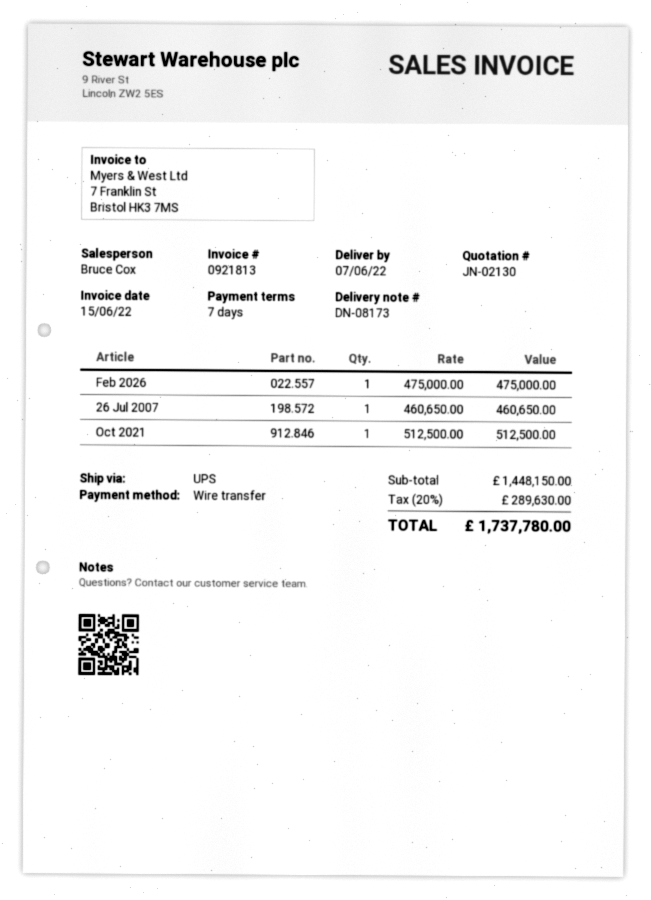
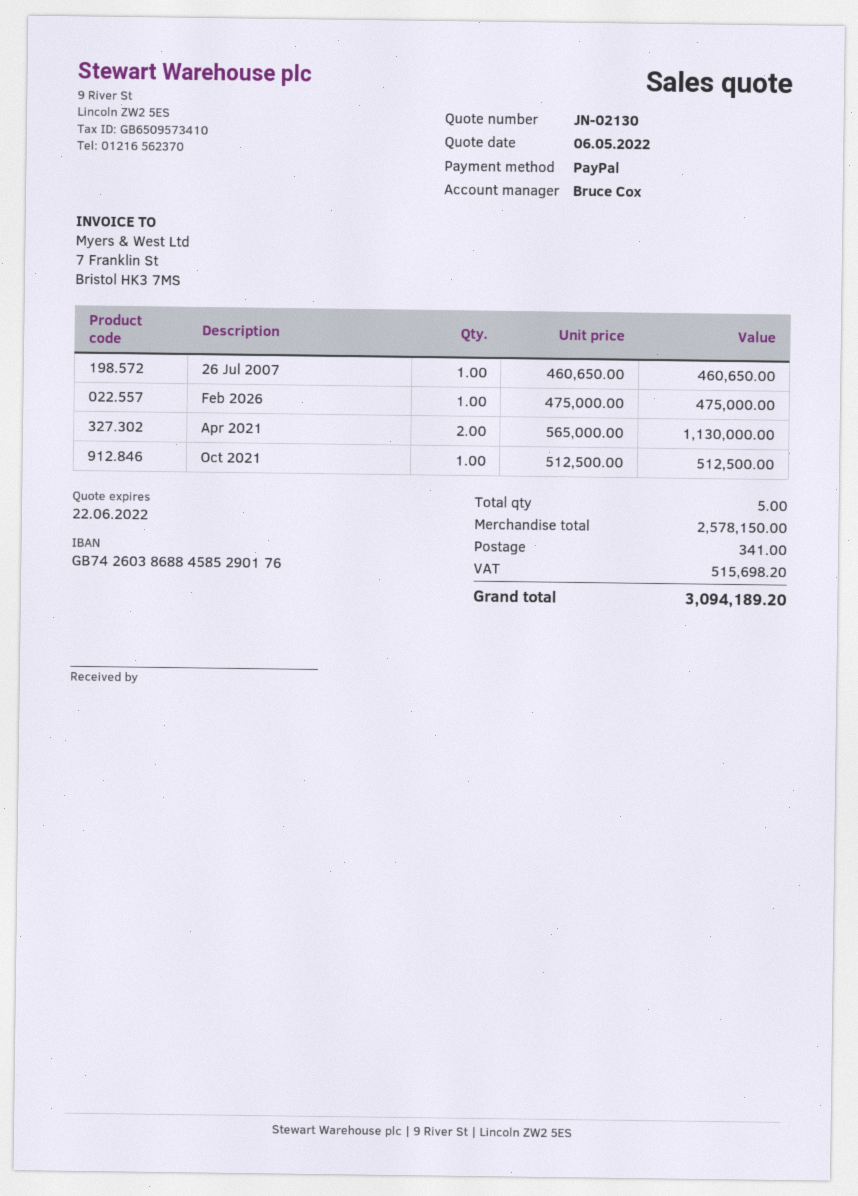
payment method: bank transfer -> PayPal
Apr 2021: none -> 2 x 565000.00 = 1130000.00
subtotal: 1448150.00 -> 2578150.00
shipping: none -> 341.00
tax: 289630.00 -> 515698.20
total: 1737780.00 -> 3094189.20

